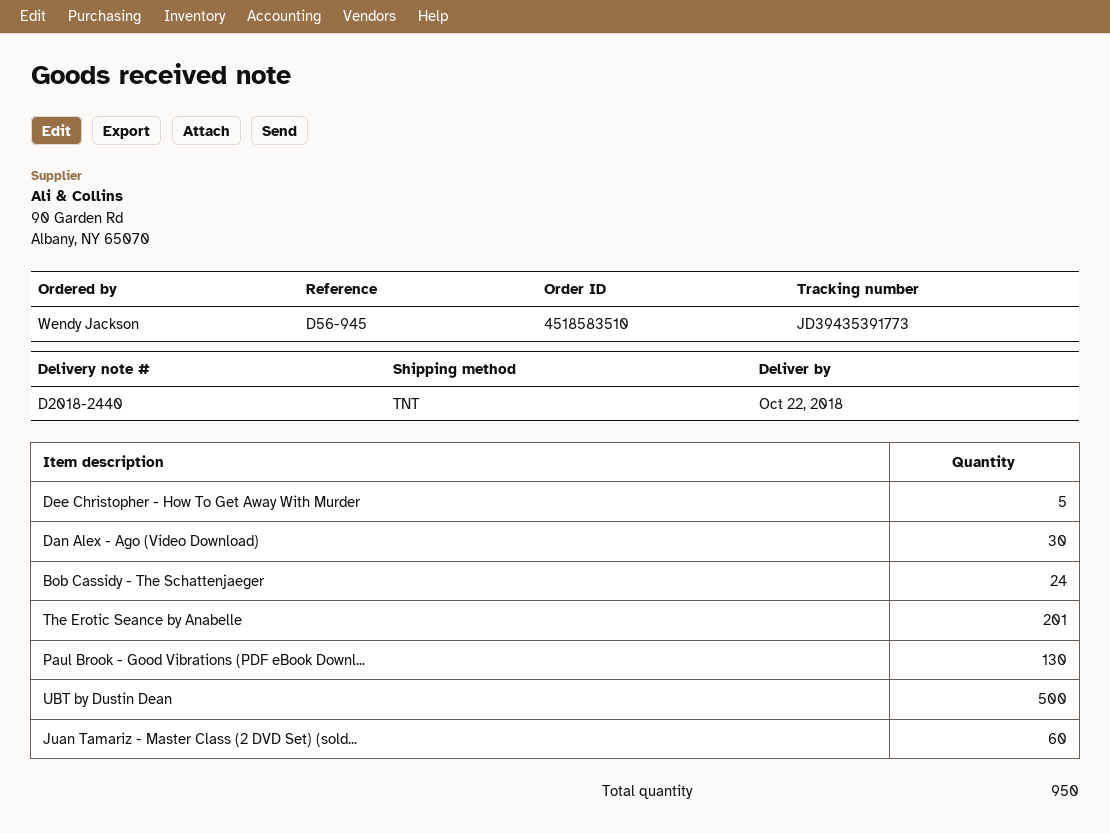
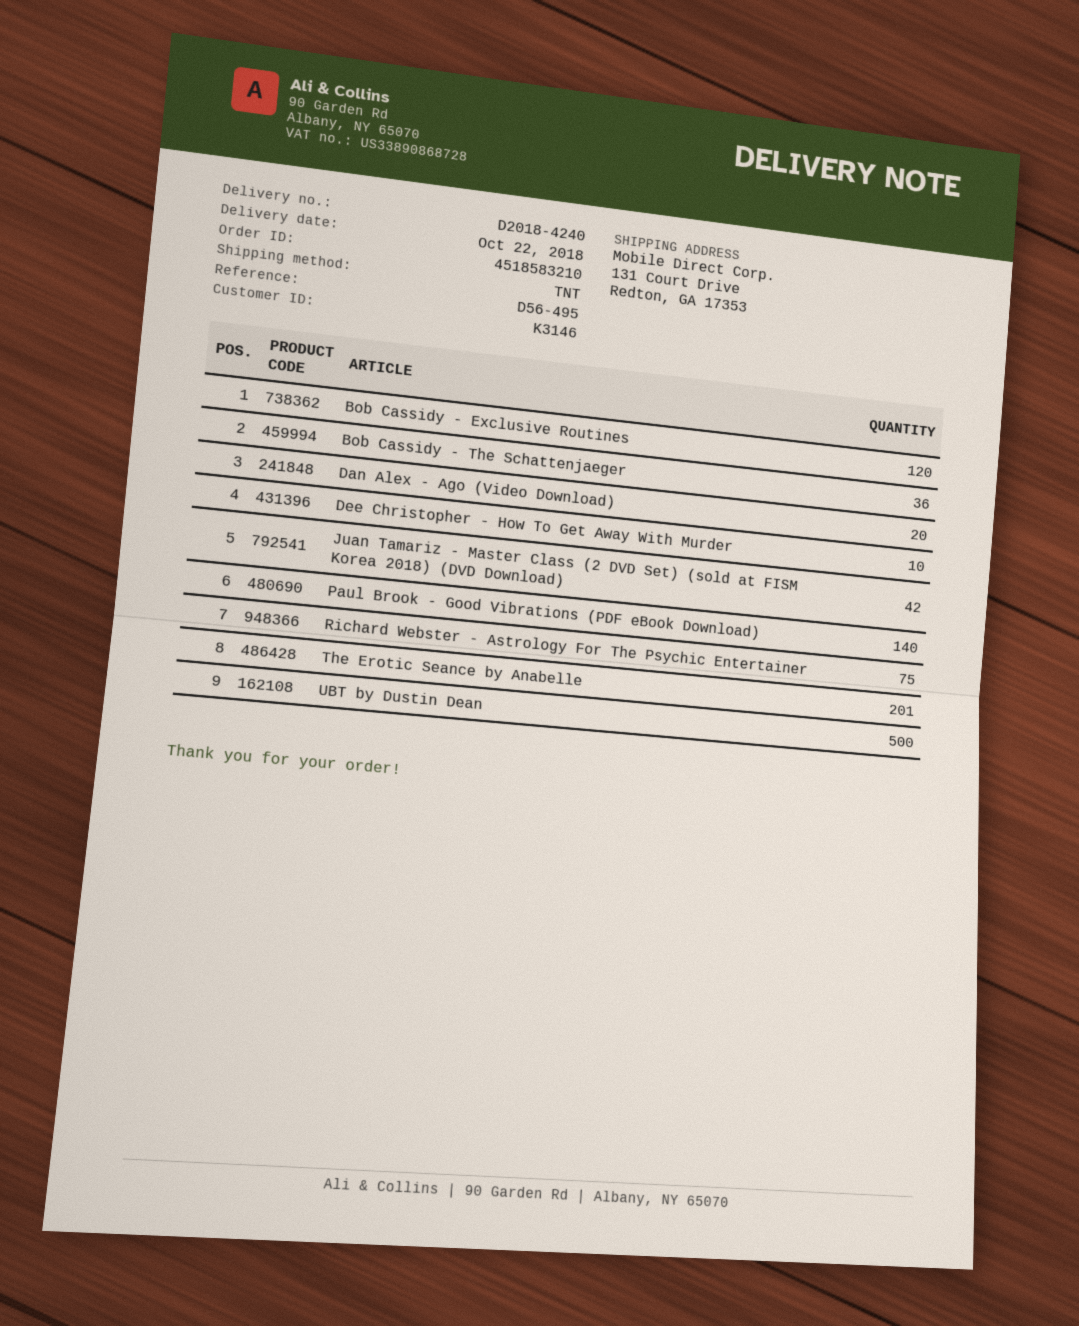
order number: 4518583510 -> 4518583210
delivery note number: D2018-2440 -> D2018-4240
reference: D56-945 -> D56-495
Dee Christopher - How To Get Away With Murder: 5 -> 10
Dan Alex - Ago (Video Download): 30 -> 20
Bob Cassidy - The Schattenjaeger: 24 -> 36
Paul Brook - Good Vibrations (PDF eBook Downl...: 130 -> 140
Juan Tamariz - Master Class (2 DVD Set) (sold...: 60 -> 42
Bob Cassidy - Exclusive Routines: none -> 120
Richard Webster - Astrology For The Psychic Entertainer: none -> 75

